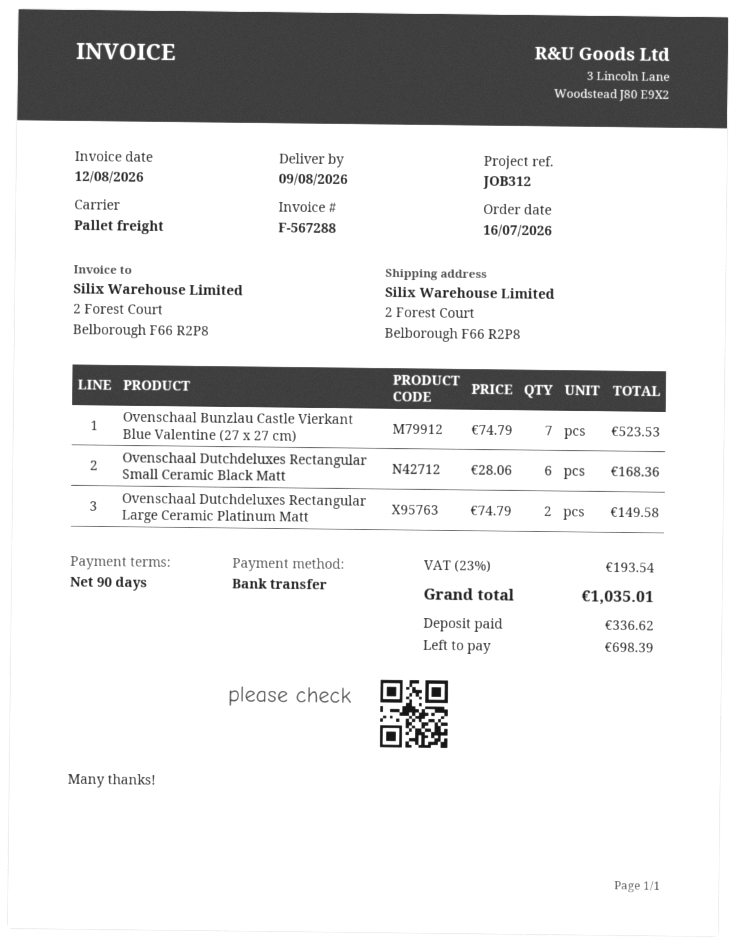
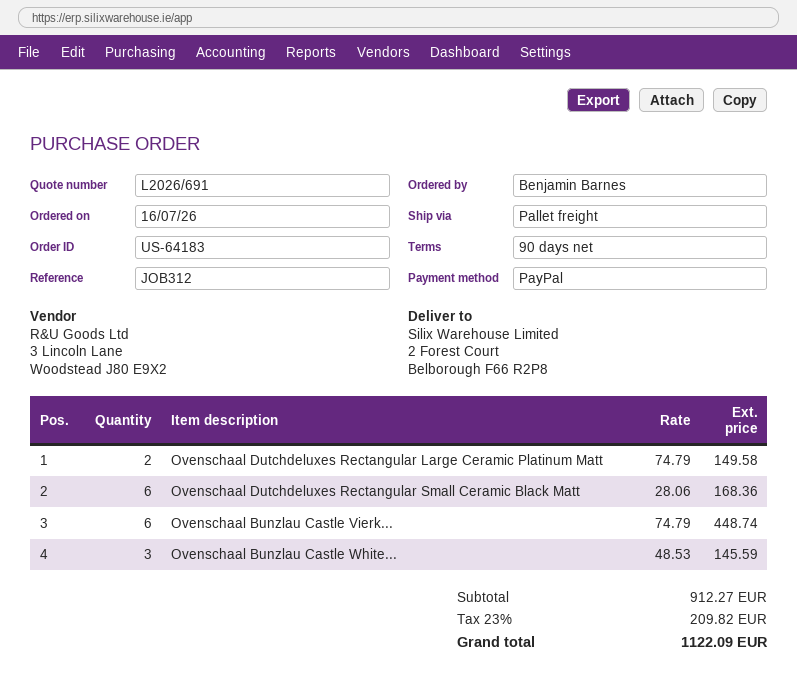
payment method: bank transfer -> PayPal
Ovenschaal Bunzlau Castle Vierkant Blue Valentine (27 x 27 cm): 7 x 74.79 = 523.53 -> 6 x 74.79 = 448.74
Ovenschaal Bunzlau Castle White...: none -> 3 x 48.53 = 145.59
tax: 23% = 193.54 -> 23% = 209.82
total: 1035.01 -> 1122.09

